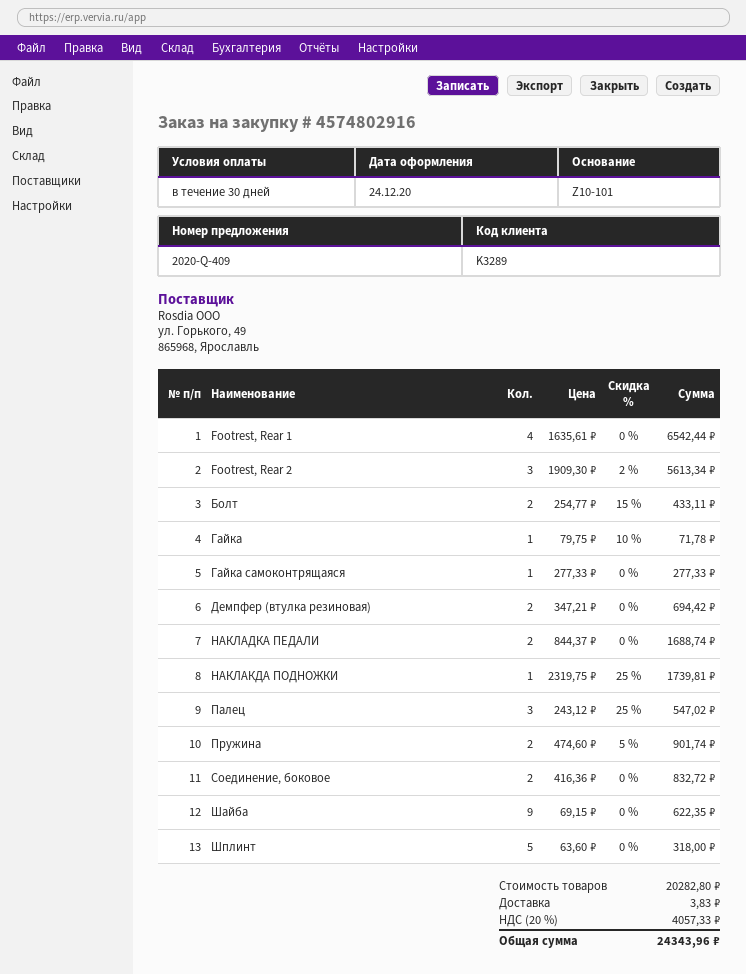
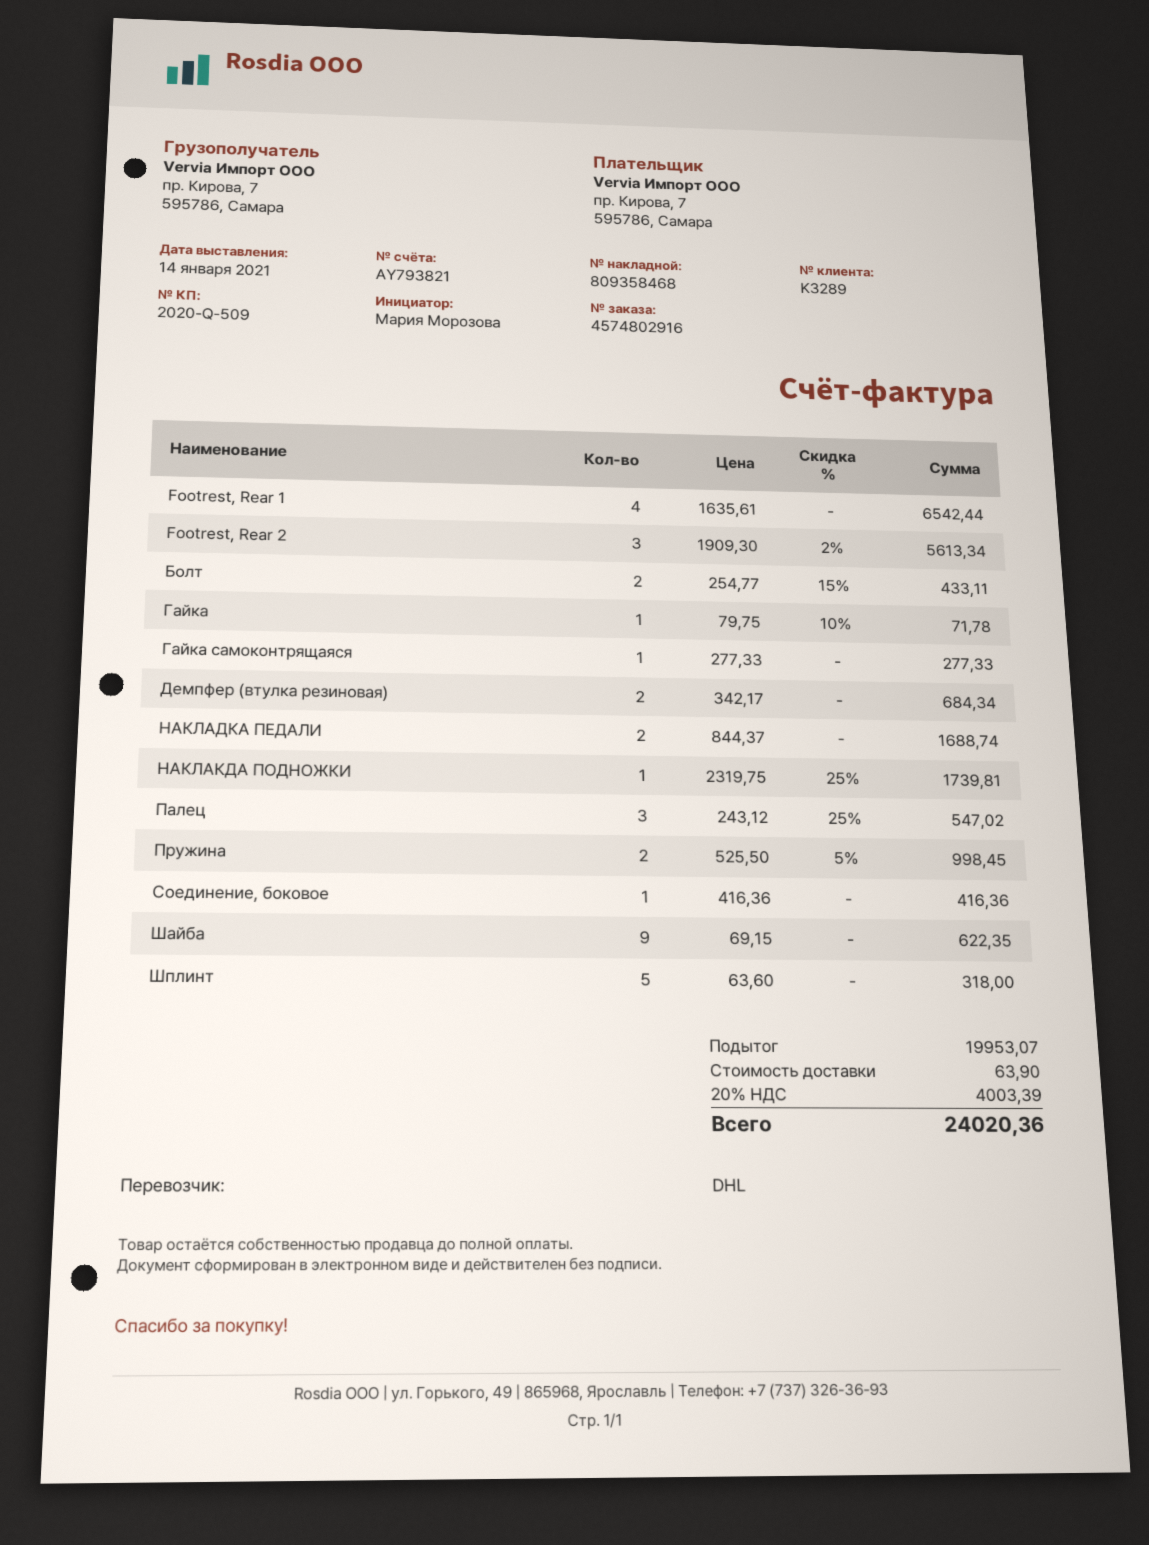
quote number: 2020-Q-409 -> 2020-Q-509
Демпфер (втулка резиновая): 2 x 347.21 = 694.42 -> 2 x 342.17 = 684.34
Пружина: 2 x 474.60 - 5% = 901.74 -> 2 x 525.50 - 5% = 998.45
Соединение, боковое: 2 x 416.36 = 832.72 -> 1 x 416.36 = 416.36
subtotal: 20282.80 -> 19953.07
shipping: 3.83 -> 63.90
tax: 20% = 4057.33 -> 20% = 4003.39
total: 24343.96 -> 24020.36

